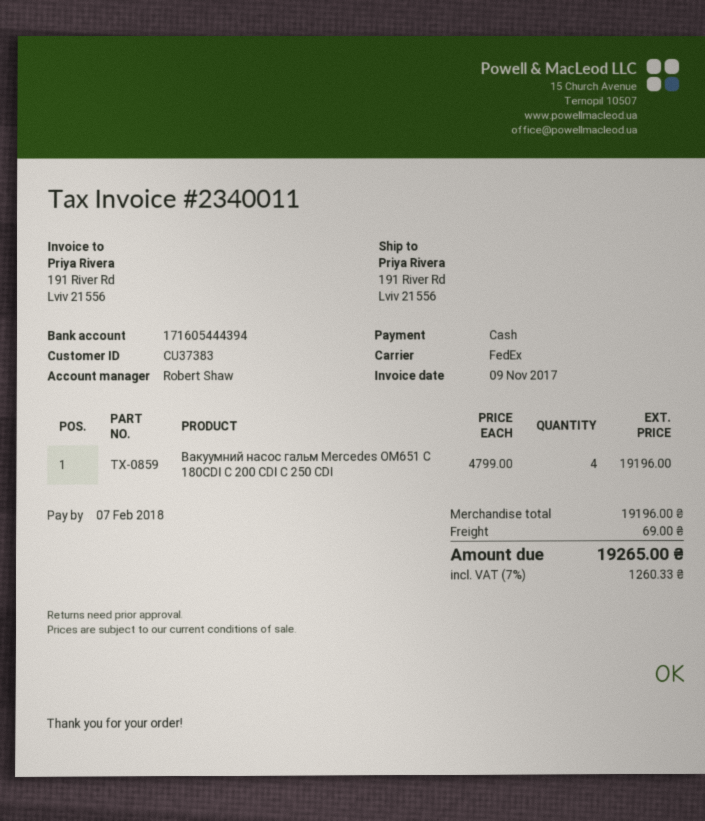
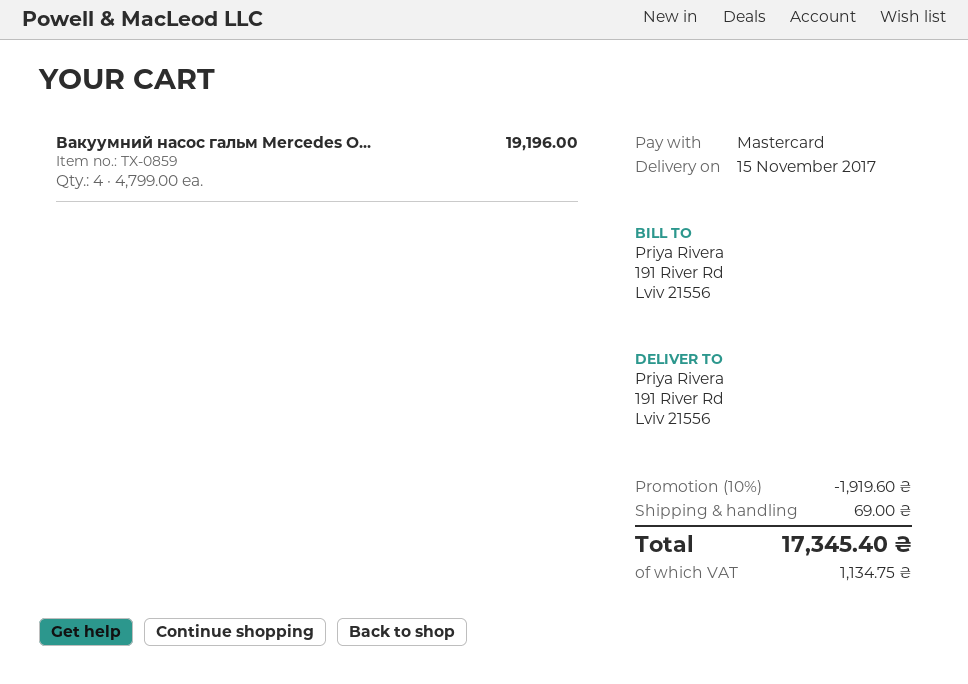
payment method: cash -> Mastercard
discount: none -> 10% = 1919.60
tax: 1260.33 -> 1134.75
total: 19265.00 -> 17345.40

